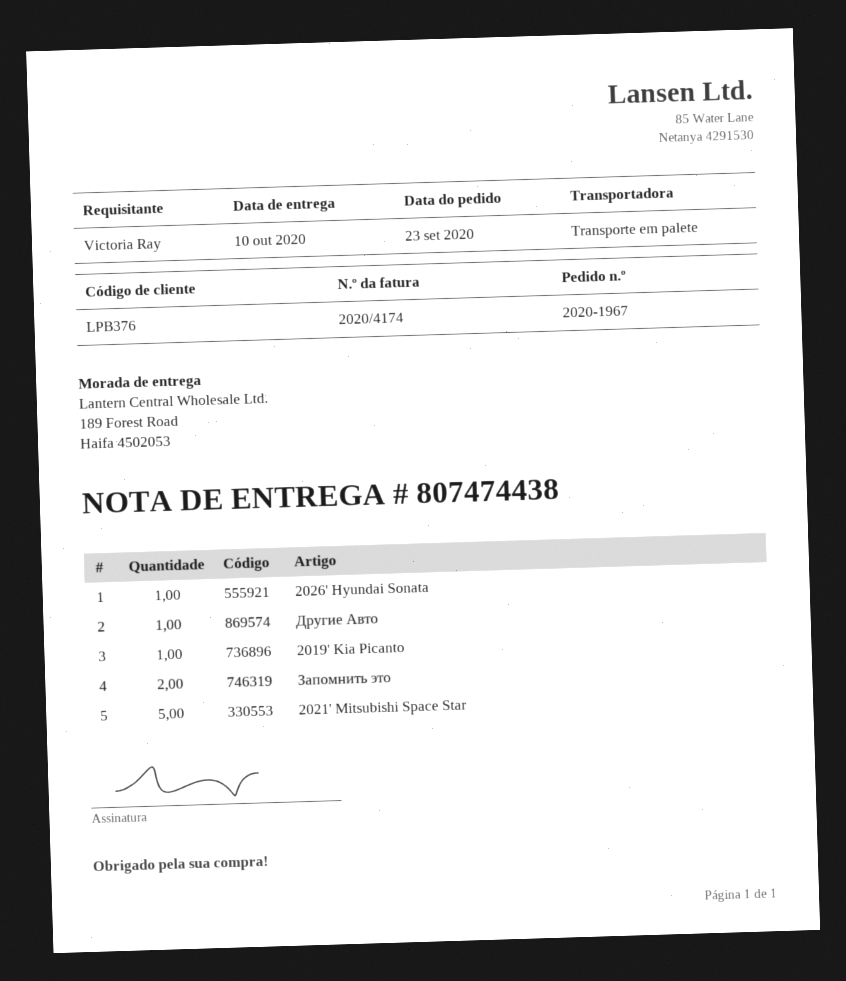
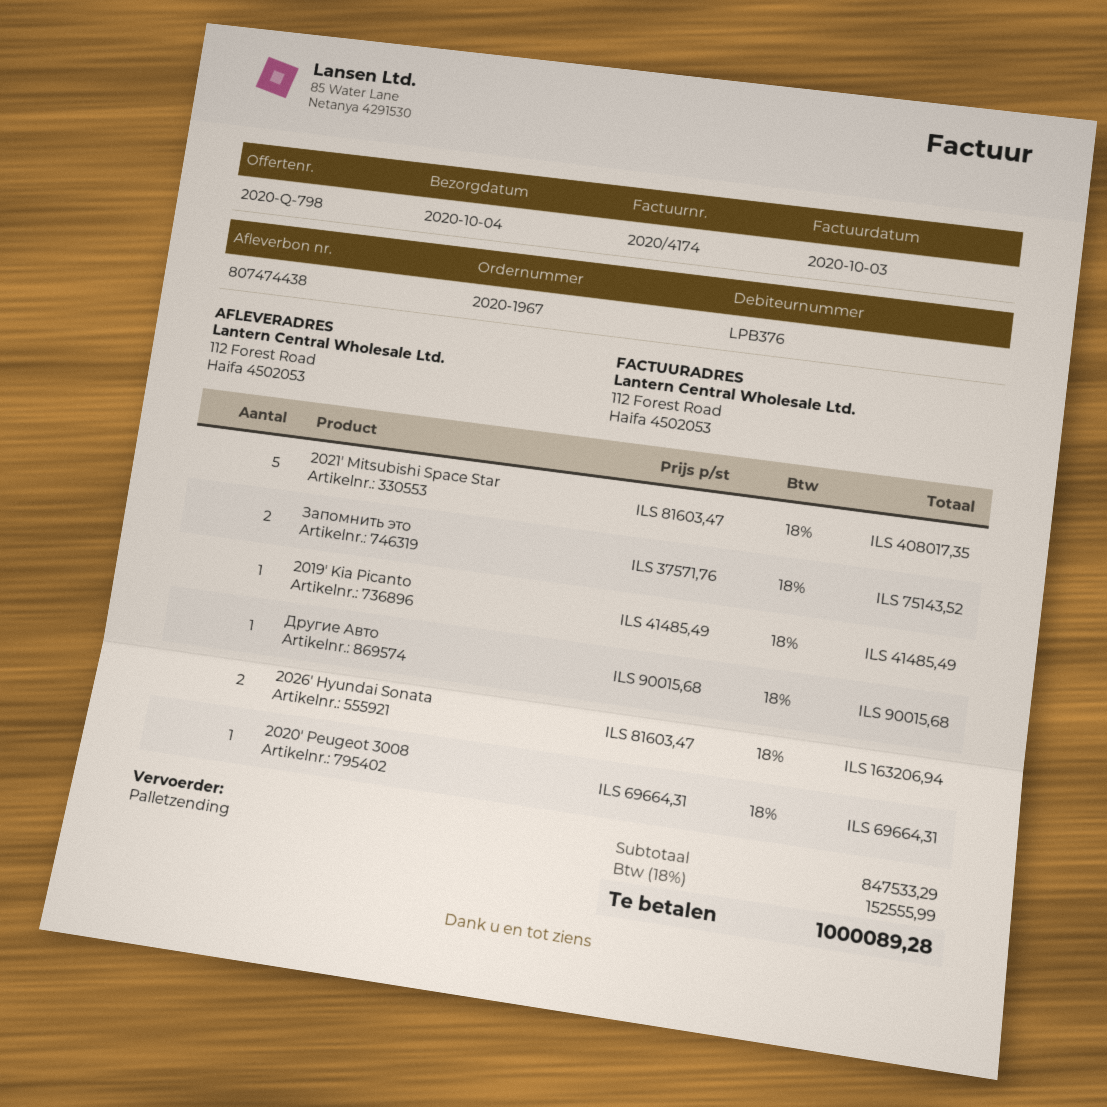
delivery date: 2020-10-10 -> 2020-10-04
ship to: 189 Forest Road, Haifa 4502053 -> 112 Forest Road, Haifa 4502053
2026' Hyundai Sonata: 1 -> 2
2020' Peugeot 3008: none -> 1

